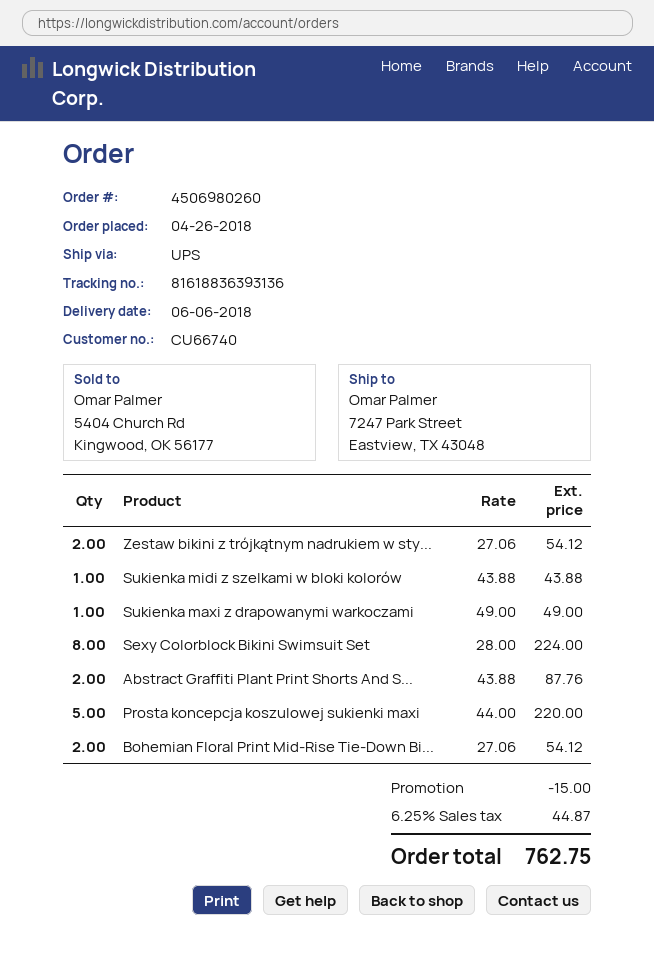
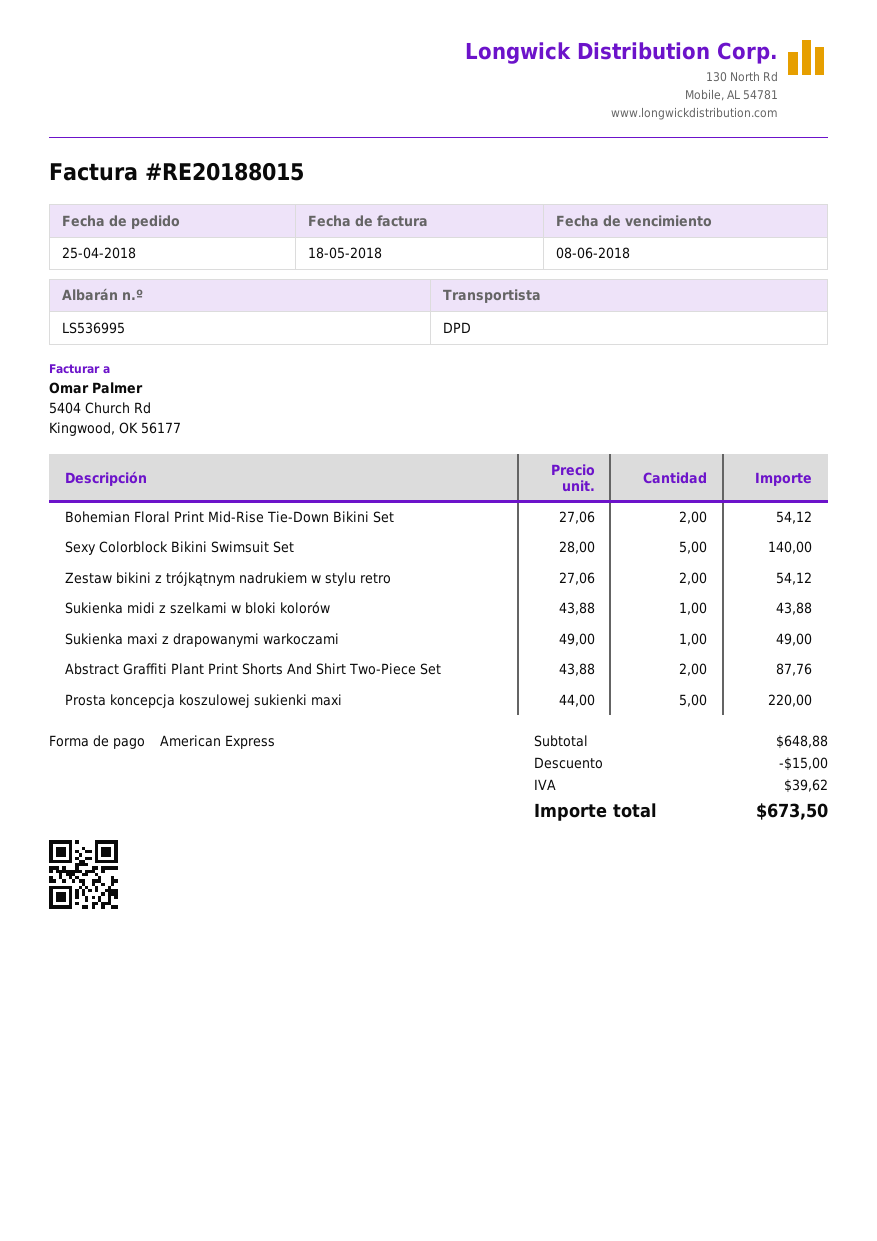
order date: 2018-04-26 -> 2018-04-25
shipping method: UPS -> DPD
Sexy Colorblock Bikini Swimsuit Set: 8 x 28.00 = 224.00 -> 5 x 28.00 = 140.00
tax: 44.87 -> 39.62
total: 762.75 -> 673.50

